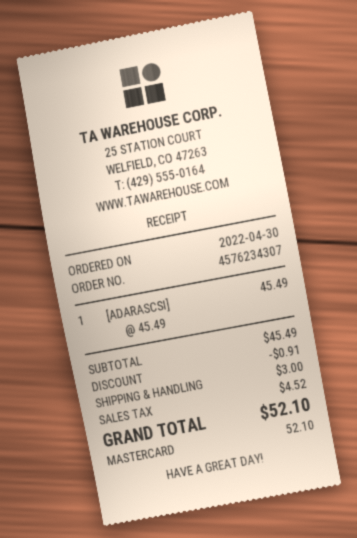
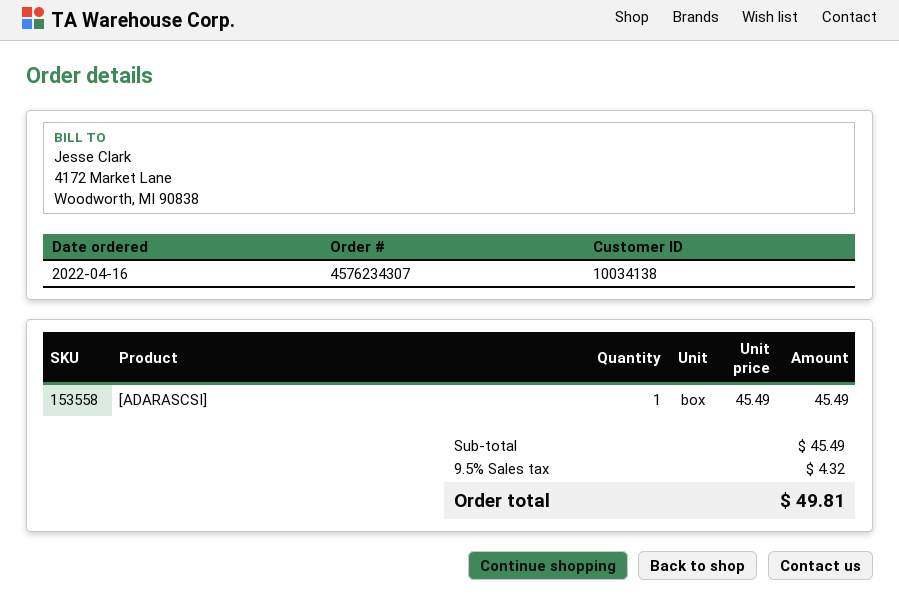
order date: 2022-04-30 -> 2022-04-16
discount: 0.91 -> none
shipping: 3.00 -> none
tax: 4.52 -> 4.32
total: 52.10 -> 49.81

